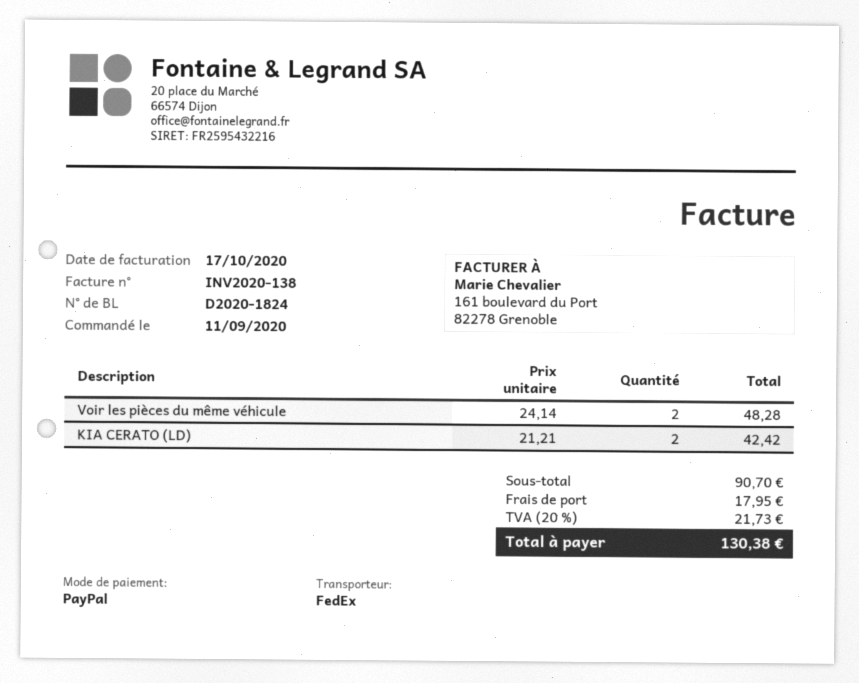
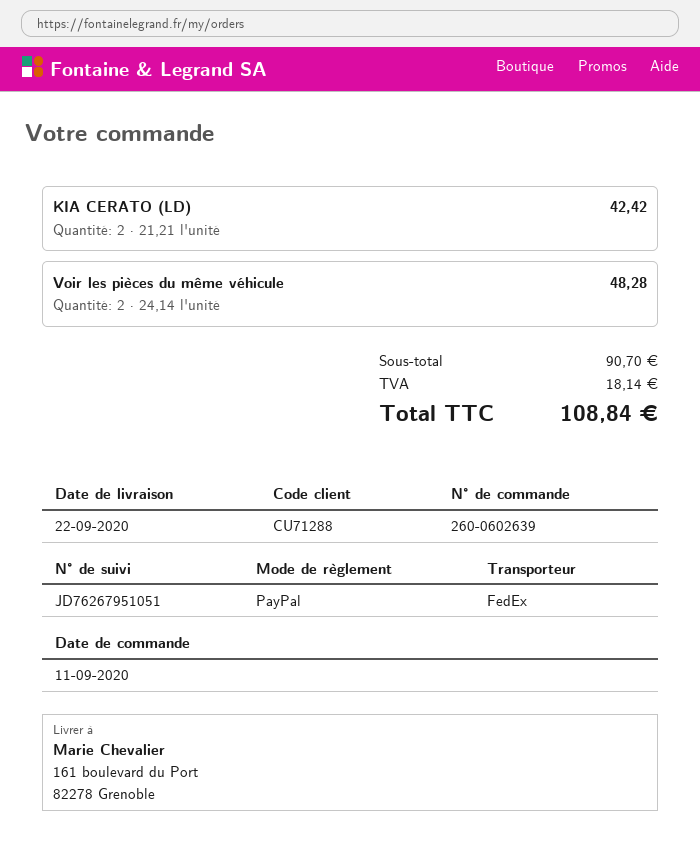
shipping: 17.95 -> none
tax: 21.73 -> 18.14
total: 130.38 -> 108.84

